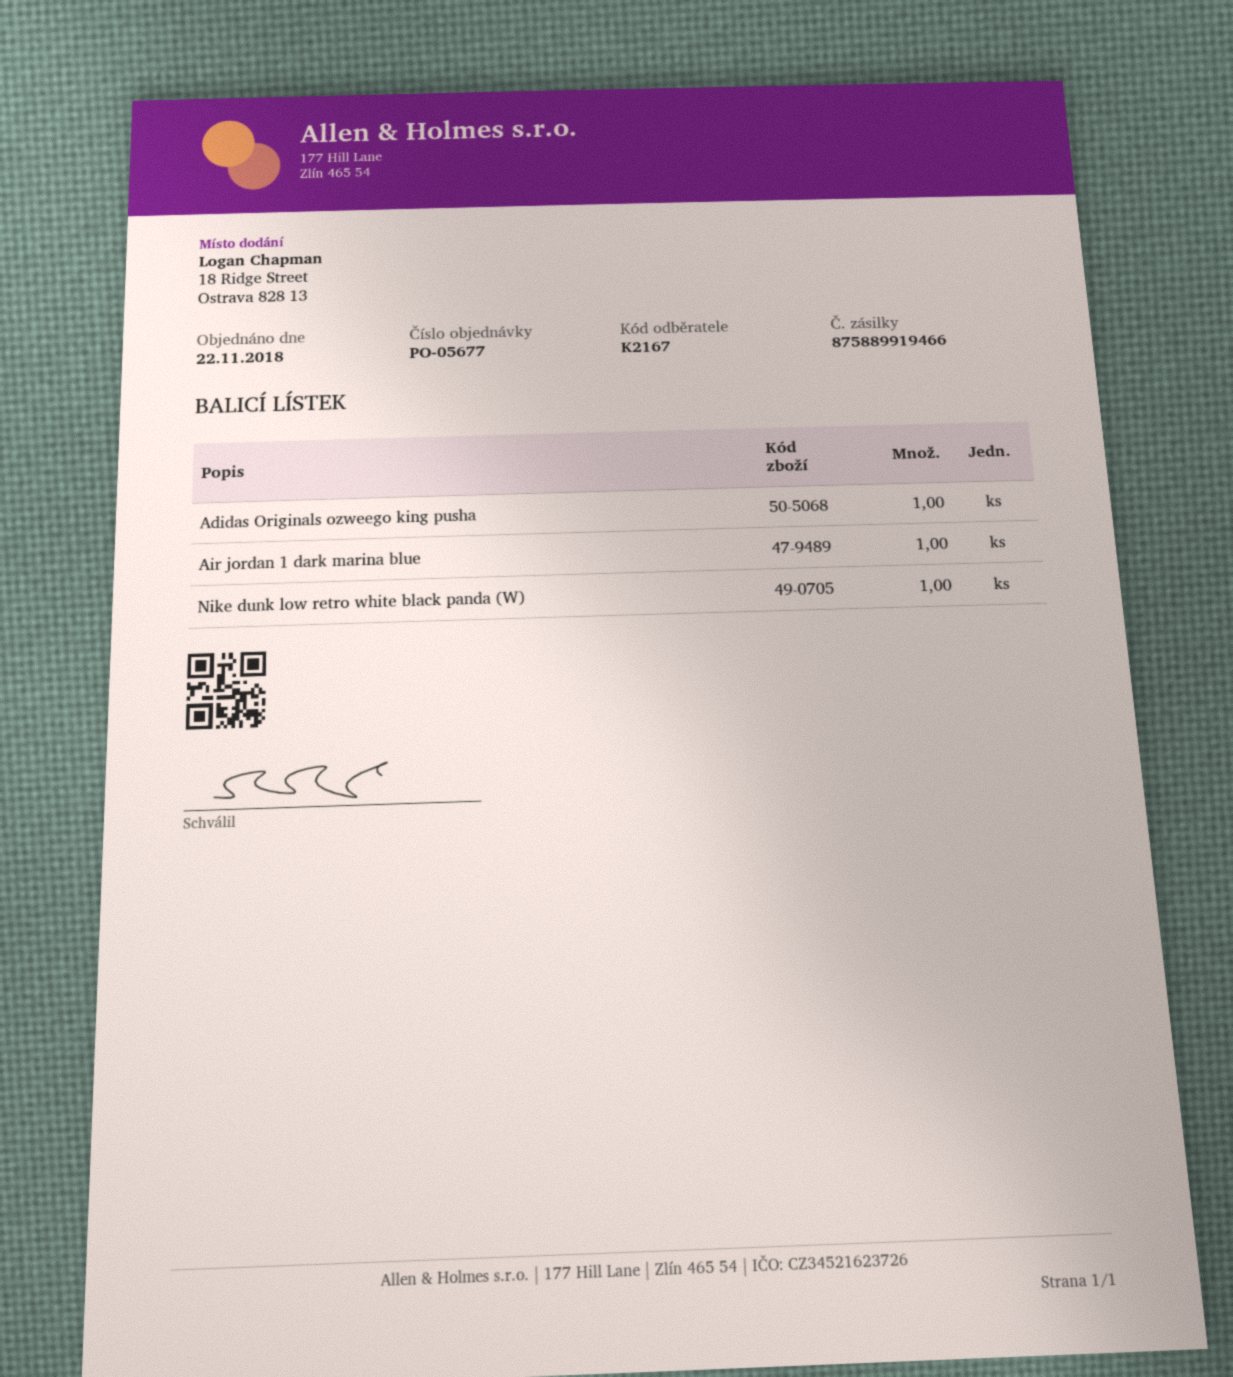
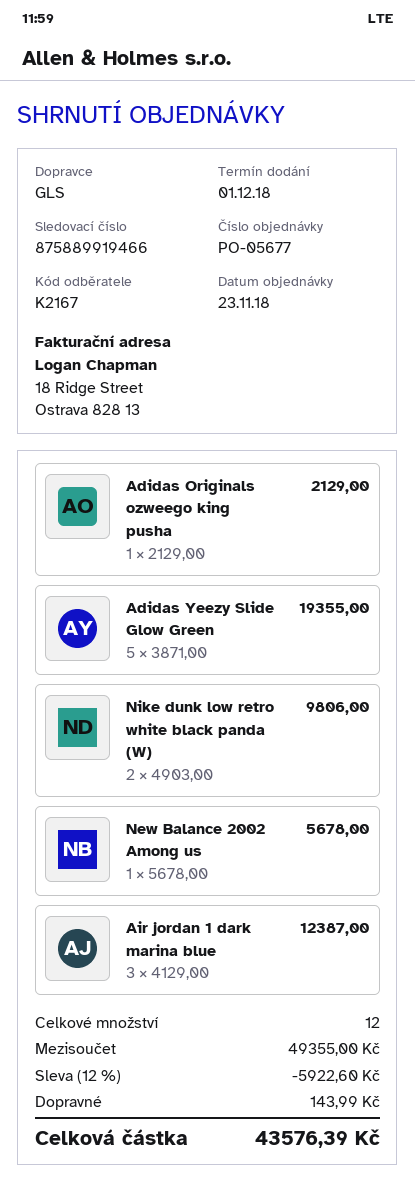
order date: 2018-11-22 -> 2018-11-23
Air jordan 1 dark marina blue: 1 -> 3
Nike dunk low retro white black panda (W): 1 -> 2
Adidas Yeezy Slide Glow Green: none -> 5
New Balance 2002 Among us: none -> 1

